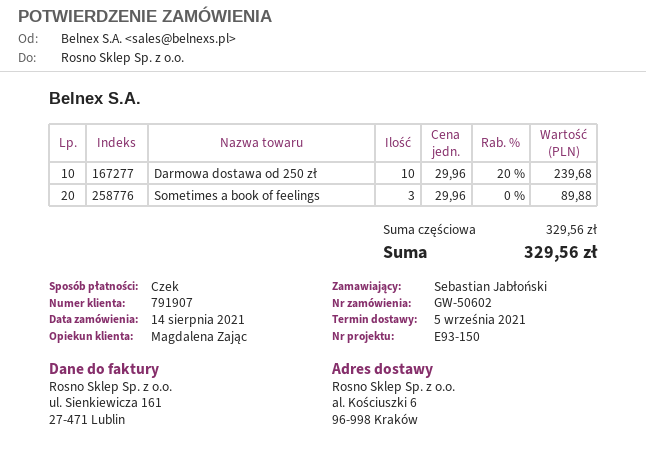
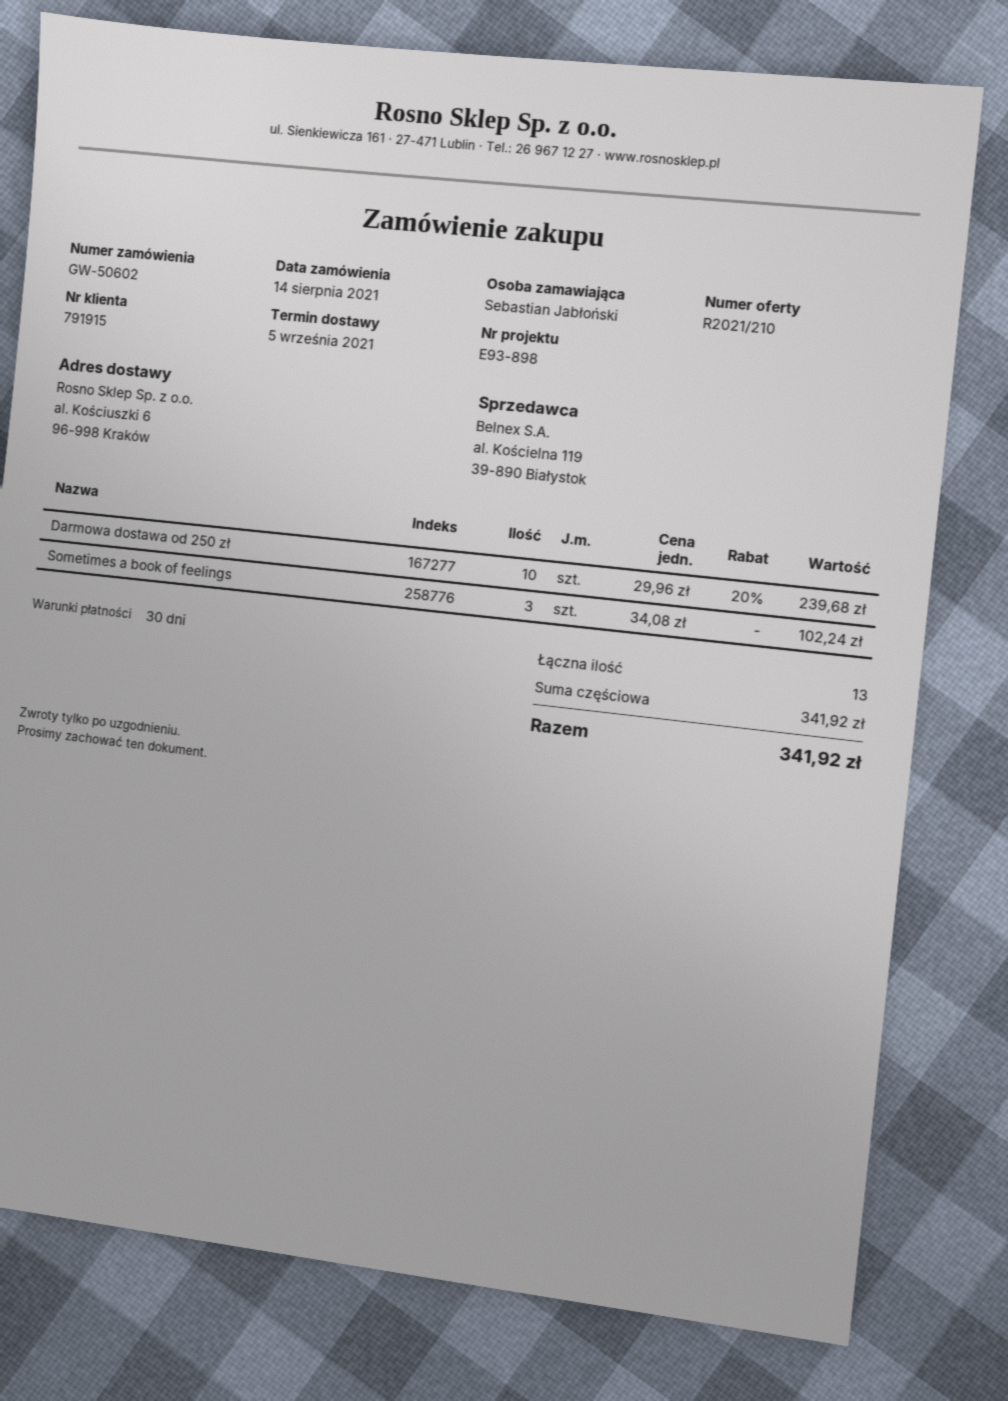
customer number: 791907 -> 791915
reference: E93-150 -> E93-898
Sometimes a book of feelings: 3 x 29.96 = 89.88 -> 3 x 34.08 = 102.24
subtotal: 329.56 -> 341.92
total: 329.56 -> 341.92

